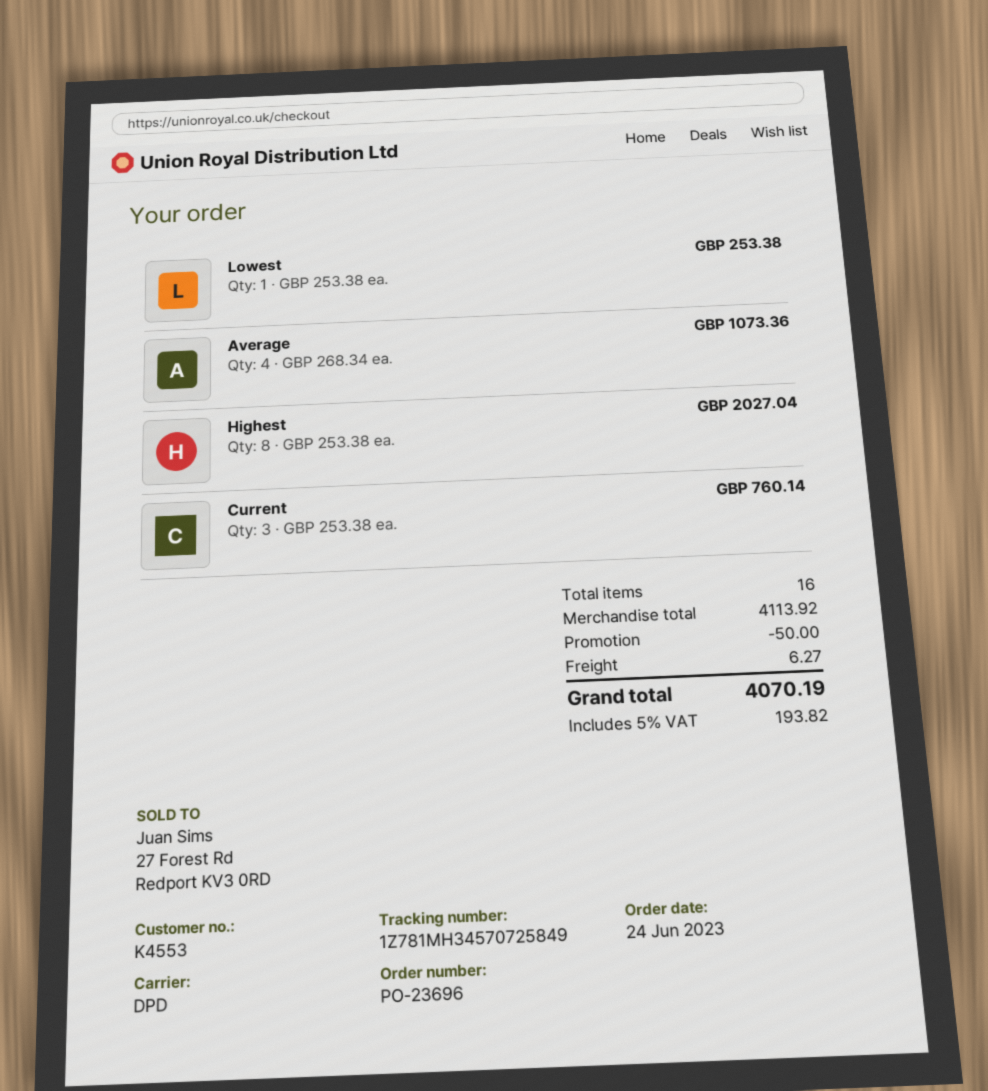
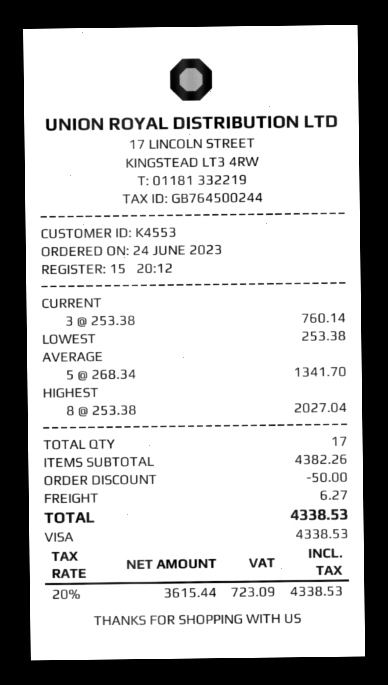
Average: 4 x 268.34 = 1073.36 -> 5 x 268.34 = 1341.70
total quantity: 16 -> 17
subtotal: 4113.92 -> 4382.26
tax: 5% = 193.82 -> 20% = 723.09
total: 4070.19 -> 4338.53

